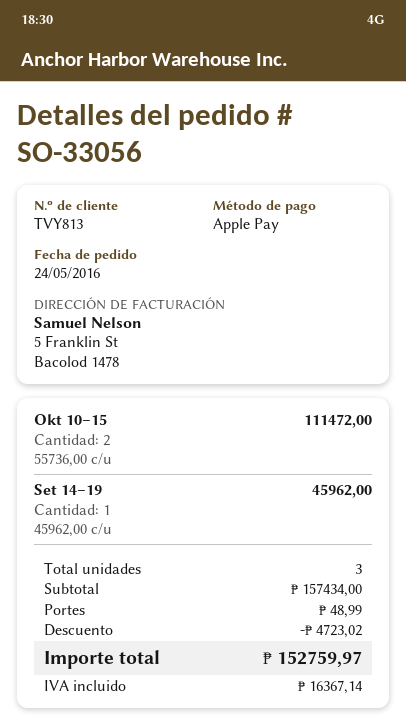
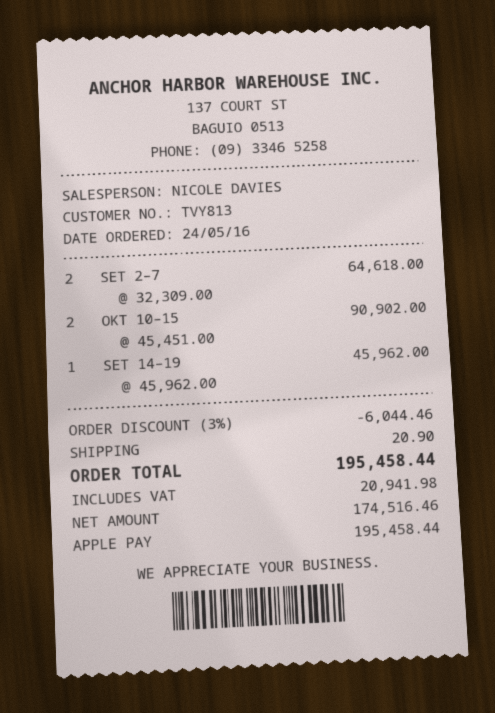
Okt 10–15: 2 x 55736.00 = 111472.00 -> 2 x 45451.00 = 90902.00
SET 2–7: none -> 2 x 32309.00 = 64618.00
discount: 4723.02 -> 6044.46
shipping: 48.99 -> 20.90
tax: 16367.14 -> 20941.98
total: 152759.97 -> 195458.44

